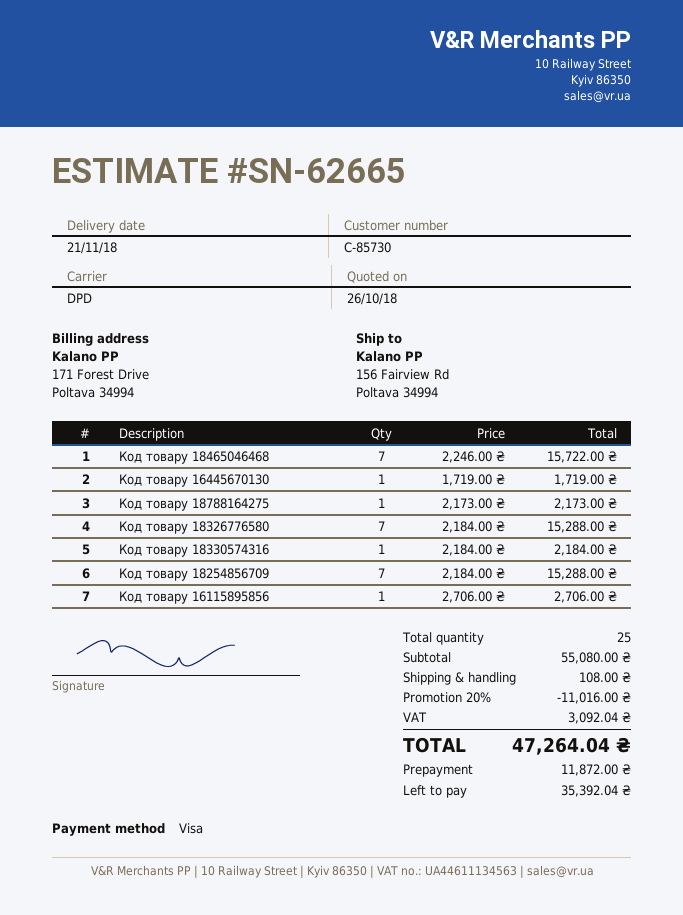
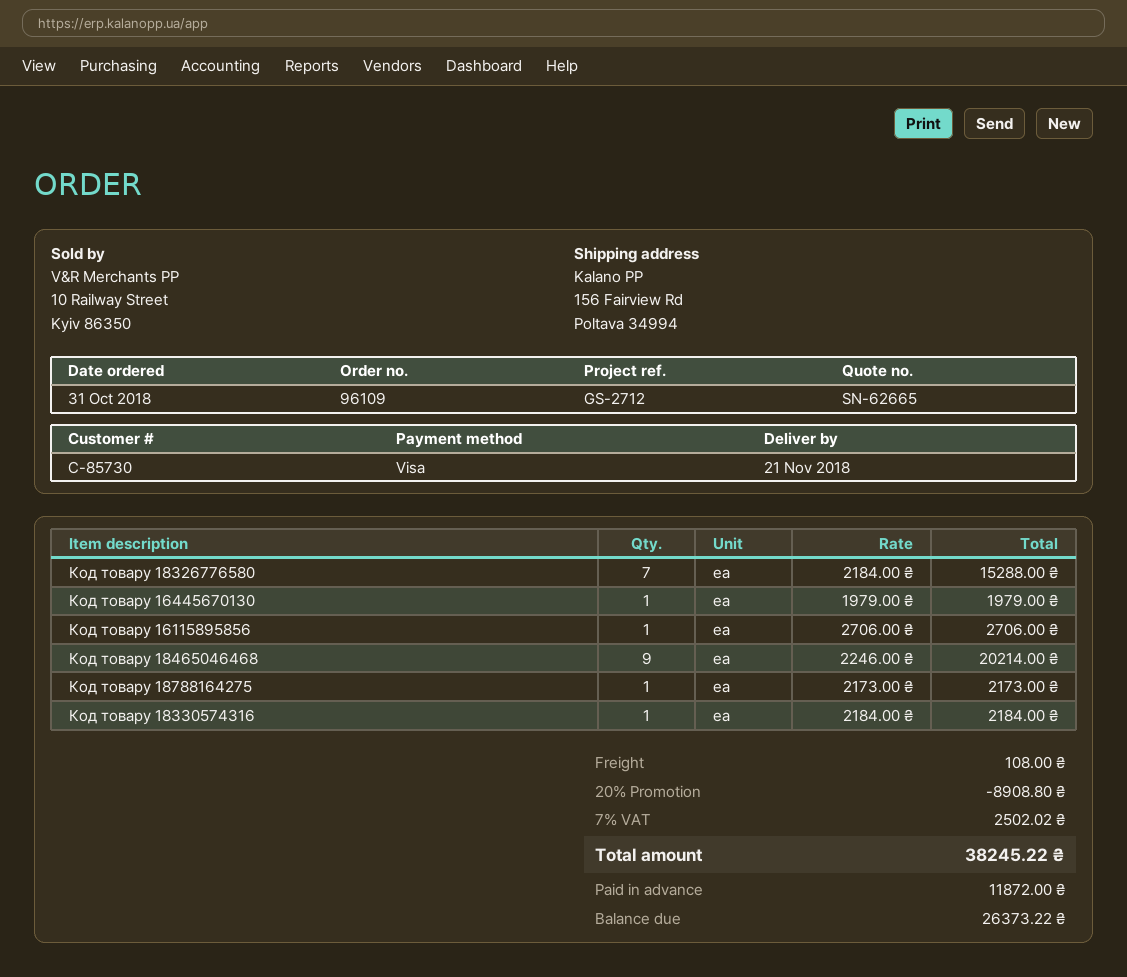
Код товару 18465046468: 7 x 2246.00 = 15722.00 -> 9 x 2246.00 = 20214.00
Код товару 16445670130: 1 x 1719.00 = 1719.00 -> 1 x 1979.00 = 1979.00
Код товару 18254856709: 7 x 2184.00 = 15288.00 -> none
discount: 20% = 11016.00 -> 20% = 8908.80
tax: 3092.04 -> 2502.02
total: 47264.04 -> 38245.22
balance: 35392.04 -> 26373.22

